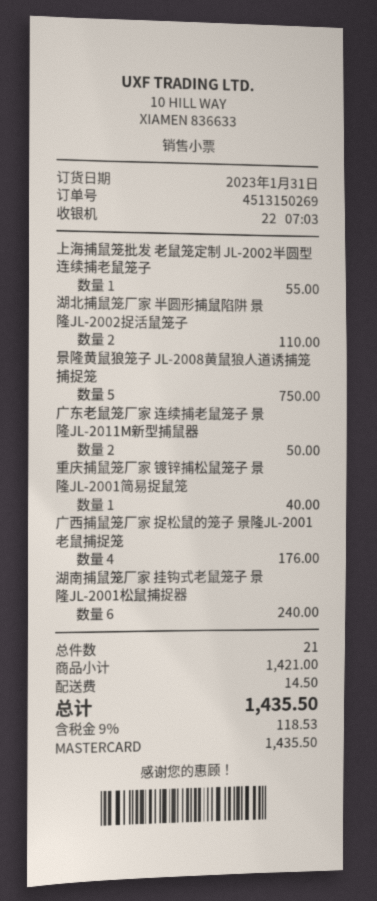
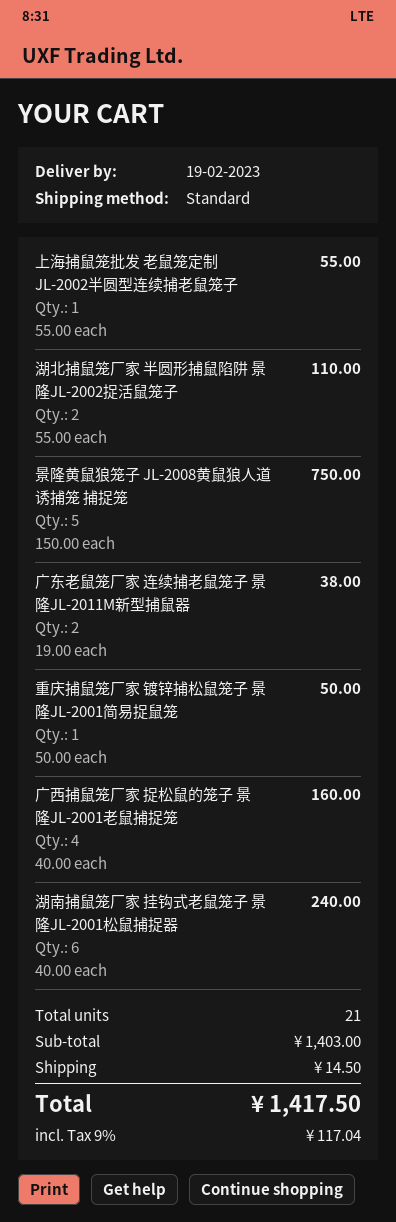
广东老鼠笼厂家 连续捕老鼠笼子 景隆JL-2011M新型捕鼠器: 2 for 50.00 -> 2 for 38.00
重庆捕鼠笼厂家 镀锌捕松鼠笼子 景隆JL-2001简易捉鼠笼: 1 for 40.00 -> 1 for 50.00
广西捕鼠笼厂家 捉松鼠的笼子 景隆JL-2001老鼠捕捉笼: 4 for 176.00 -> 4 for 160.00
subtotal: 1421.00 -> 1403.00
tax: 9% = 118.53 -> 9% = 117.04
total: 1435.50 -> 1417.50

